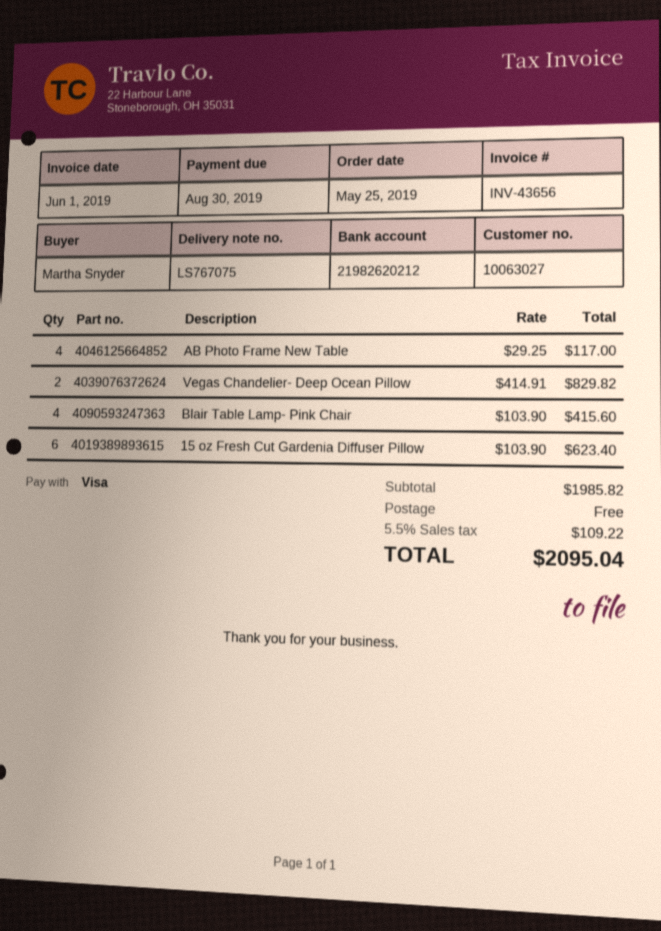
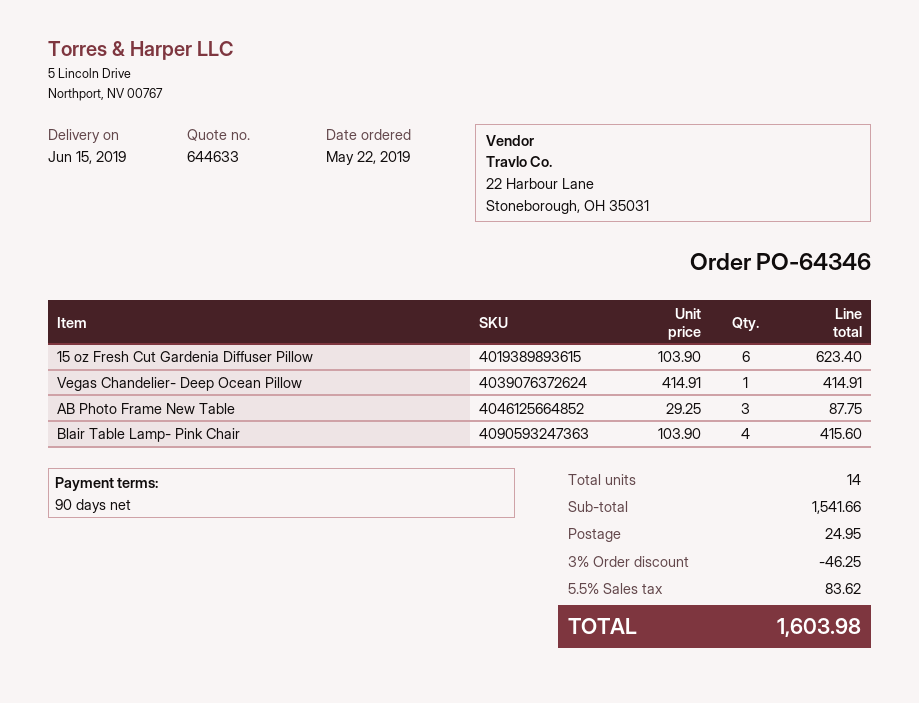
order date: 2019-05-25 -> 2019-05-22
AB Photo Frame New Table: 4 x 29.25 = 117.00 -> 3 x 29.25 = 87.75
Vegas Chandelier- Deep Ocean Pillow: 2 x 414.91 = 829.82 -> 1 x 414.91 = 414.91
subtotal: 1985.82 -> 1541.66
discount: none -> 3% = 46.25
shipping: 0.00 -> 24.95
tax: 5.5% = 109.22 -> 5.5% = 83.62
total: 2095.04 -> 1603.98

